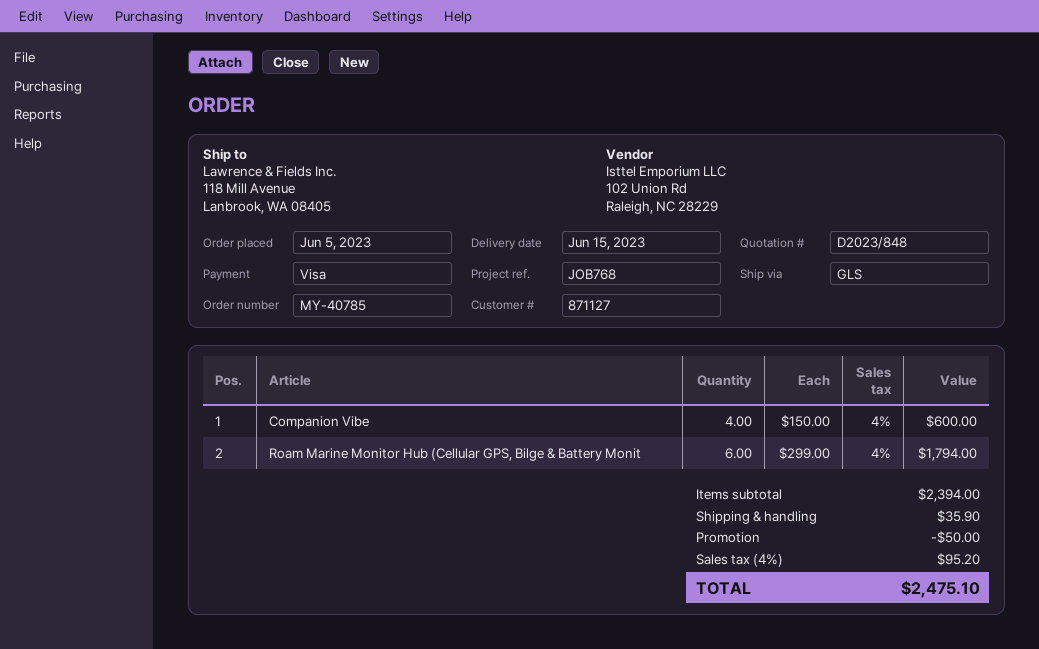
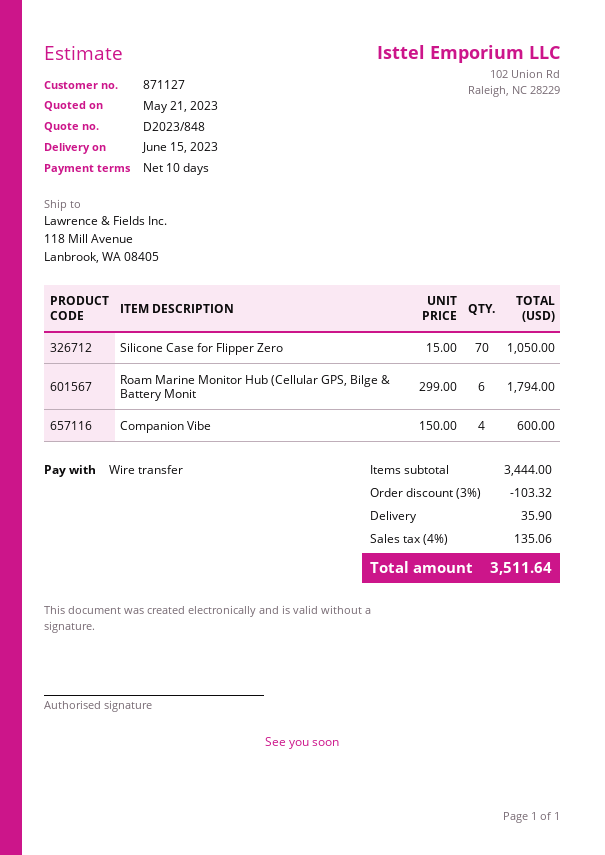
payment method: Visa -> bank transfer
Silicone Case for Flipper Zero: none -> 70 x 15.00 = 1050.00
subtotal: 2394.00 -> 3444.00
discount: 50.00 -> 103.32
tax: 4% = 95.20 -> 4% = 135.06
total: 2475.10 -> 3511.64

